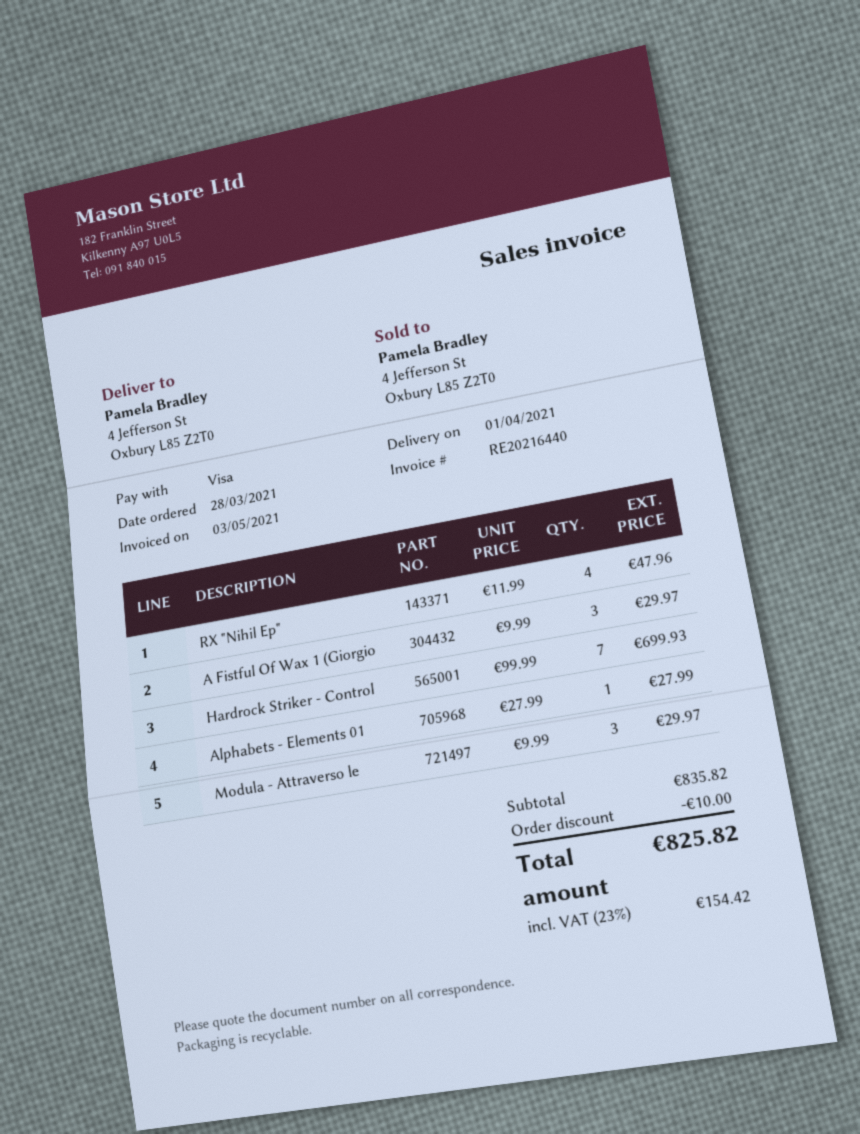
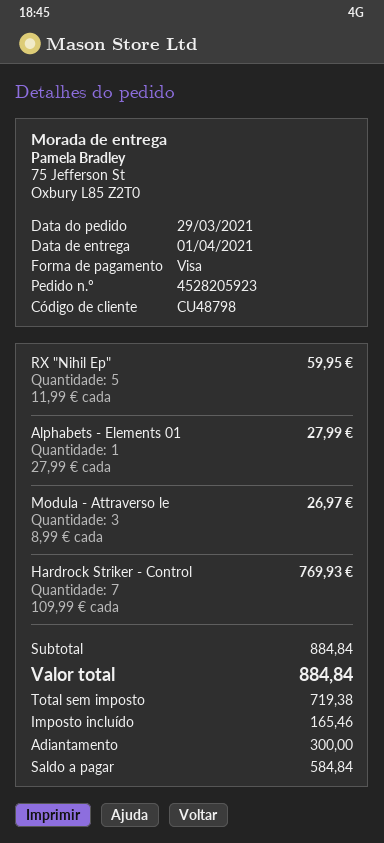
order date: 2021-03-28 -> 2021-03-29
ship to: 4 Jefferson St, Oxbury L85 Z2T0 -> 75 Jefferson St, Oxbury L85 Z2T0
RX "Nihil Ep": 4 x 11.99 = 47.96 -> 5 x 11.99 = 59.95
A Fistful Of Wax 1 (Giorgio: 3 x 9.99 = 29.97 -> none
Hardrock Striker - Control: 7 x 99.99 = 699.93 -> 7 x 109.99 = 769.93
Modula - Attraverso le: 3 x 9.99 = 29.97 -> 3 x 8.99 = 26.97
subtotal: 835.82 -> 884.84
discount: 10.00 -> none
tax: 154.42 -> 165.46
total: 825.82 -> 884.84

